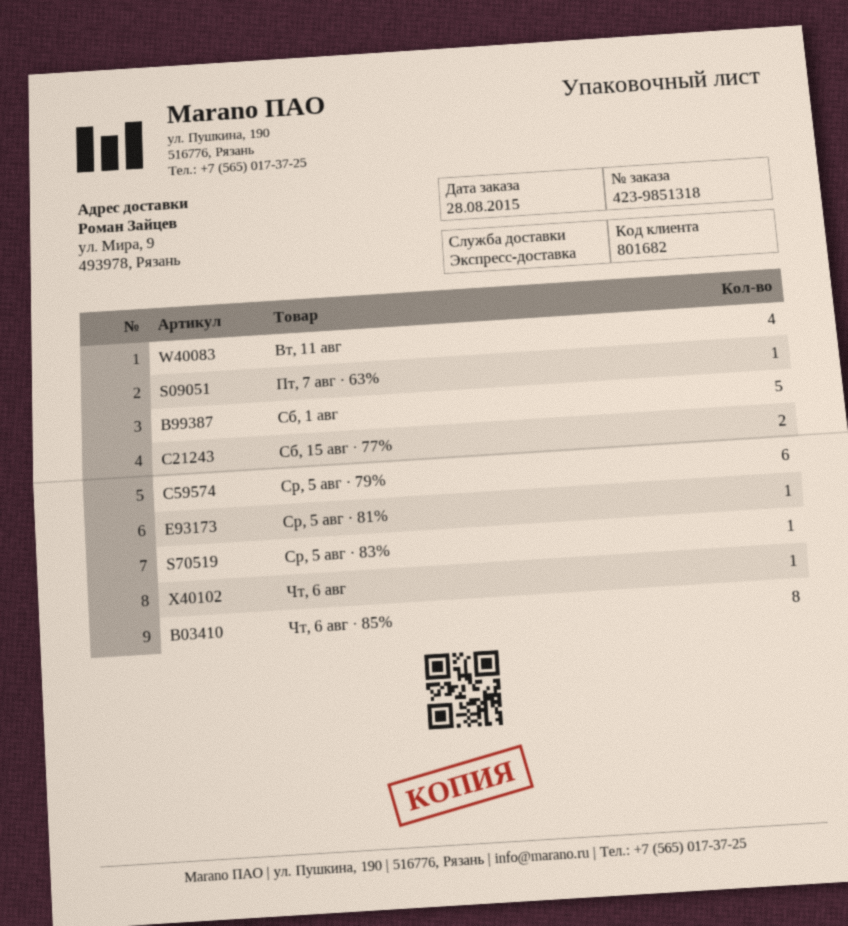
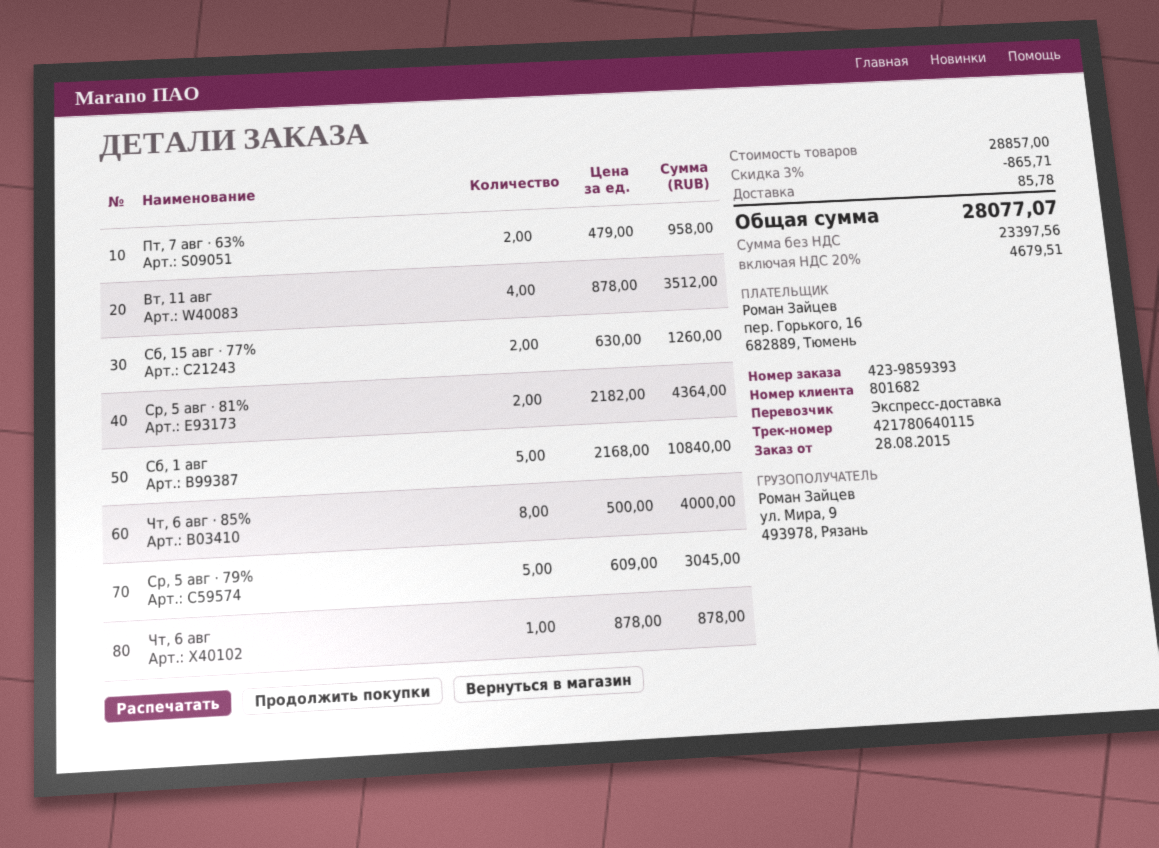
order number: 423-9851318 -> 423-9859393
Пт, 7 авг · 63%: 1 -> 2
Ср, 5 авг · 79%: 6 -> 5
Ср, 5 авг · 81%: 1 -> 2
Ср, 5 авг · 83%: 1 -> none

